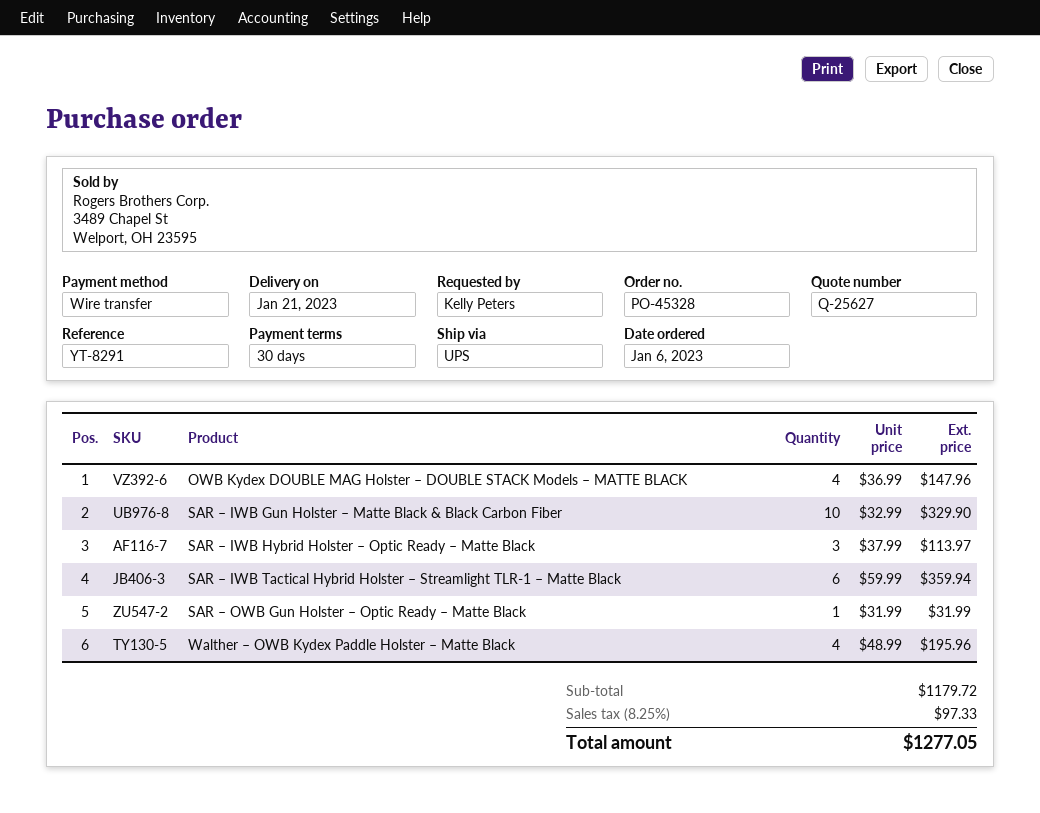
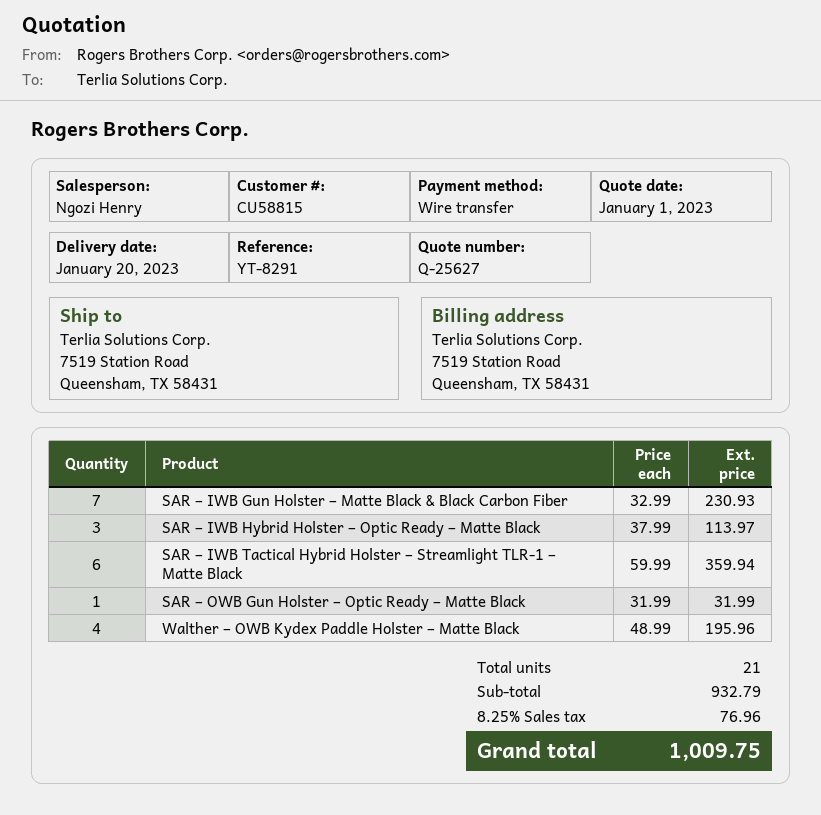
delivery date: 2023-01-21 -> 2023-01-20
OWB Kydex DOUBLE MAG Holster – DOUBLE STACK Models – MATTE BLACK: 4 x 36.99 = 147.96 -> none
SAR – IWB Gun Holster – Matte Black & Black Carbon Fiber: 10 x 32.99 = 329.90 -> 7 x 32.99 = 230.93
subtotal: 1179.72 -> 932.79
tax: 8.25% = 97.33 -> 8.25% = 76.96
total: 1277.05 -> 1009.75

